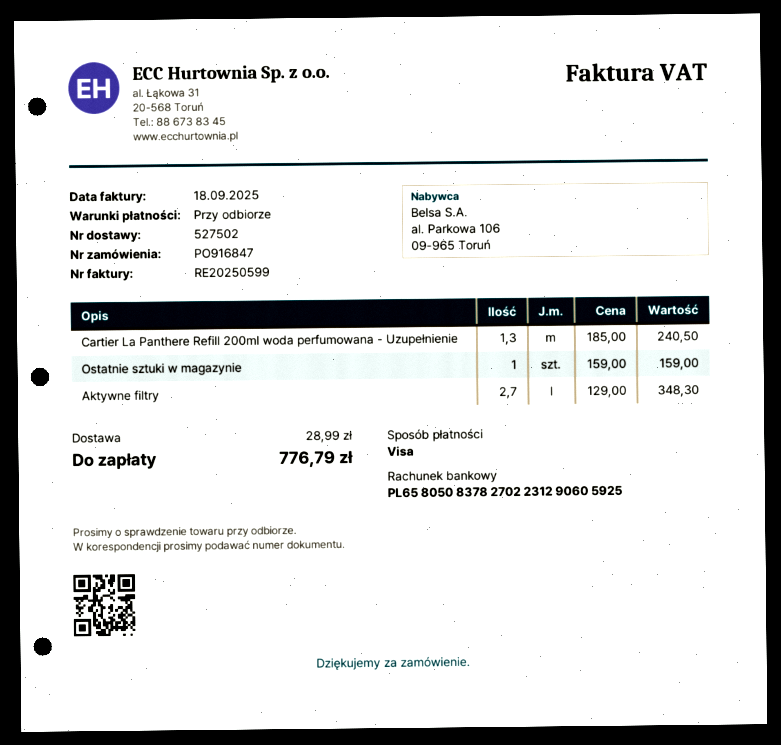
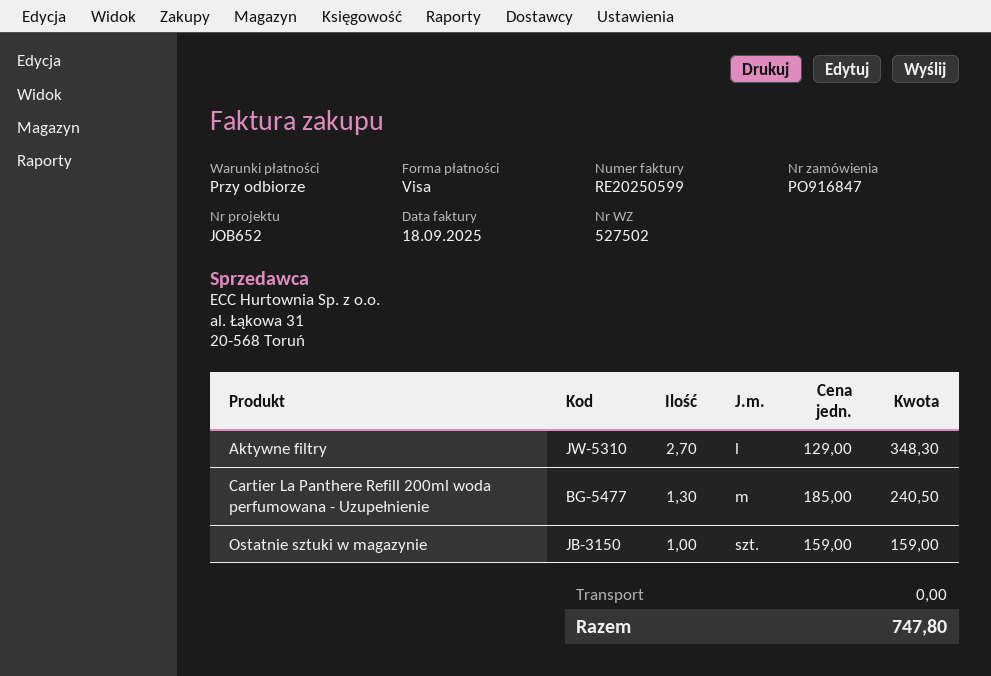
shipping: 28.99 -> 0.00
total: 776.79 -> 747.80

